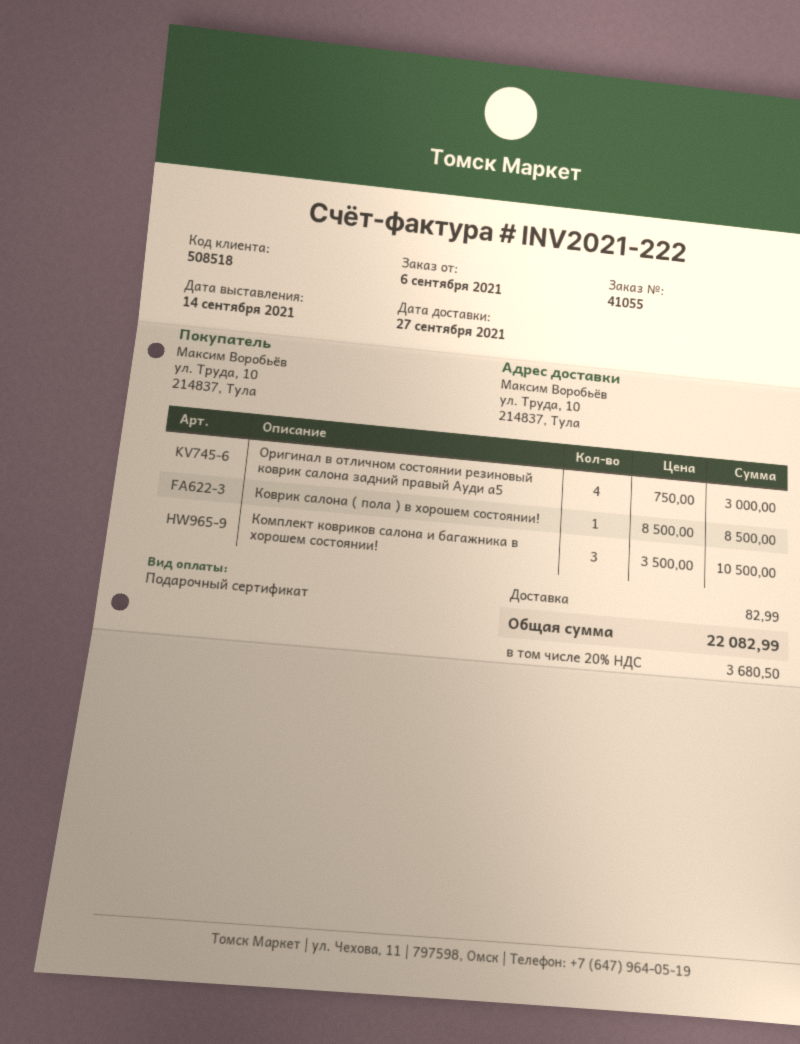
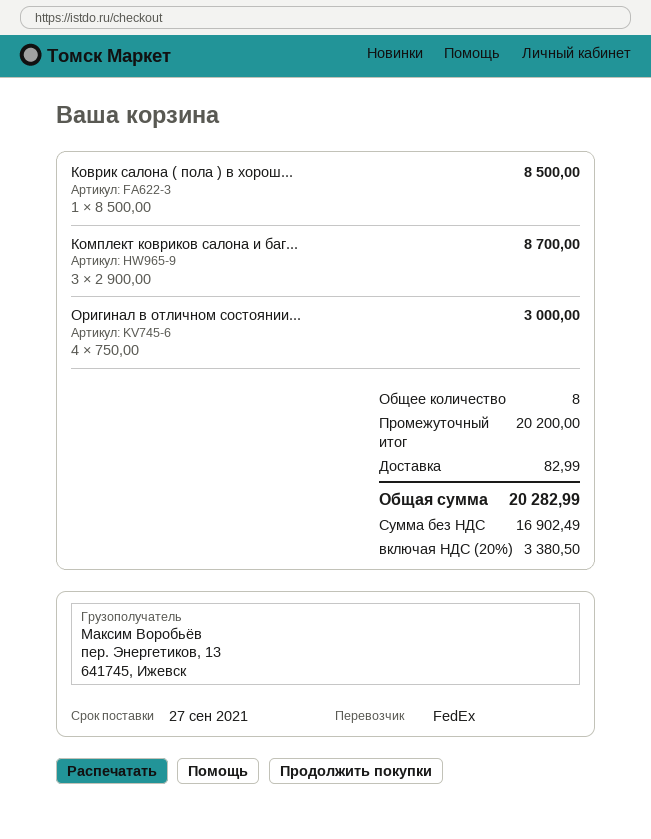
ship to: ул. Труда, 10, 214837, Тула -> пер. Энергетиков, 13, 641745, Ижевск
Комплект ковриков салона и багажника в хорошем состоянии!: 3 x 3500.00 = 10500.00 -> 3 x 2900.00 = 8700.00
tax: 20% = 3680.50 -> 20% = 3380.50
total: 22082.99 -> 20282.99

